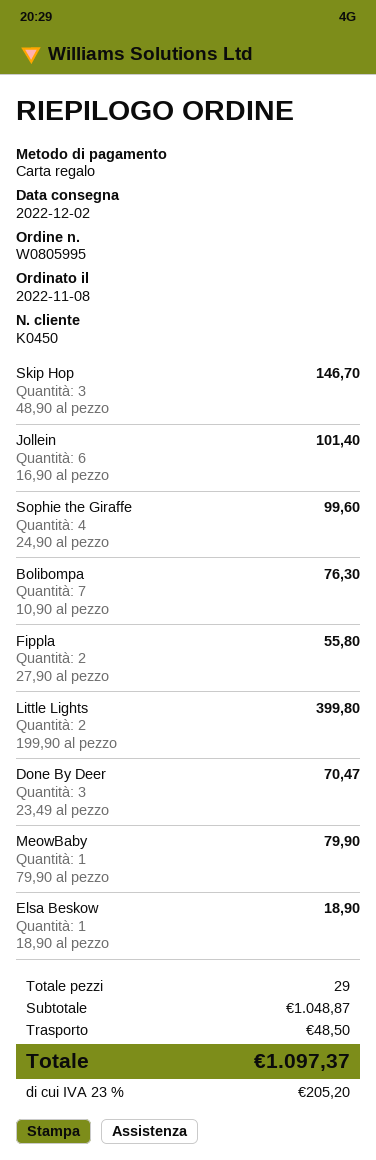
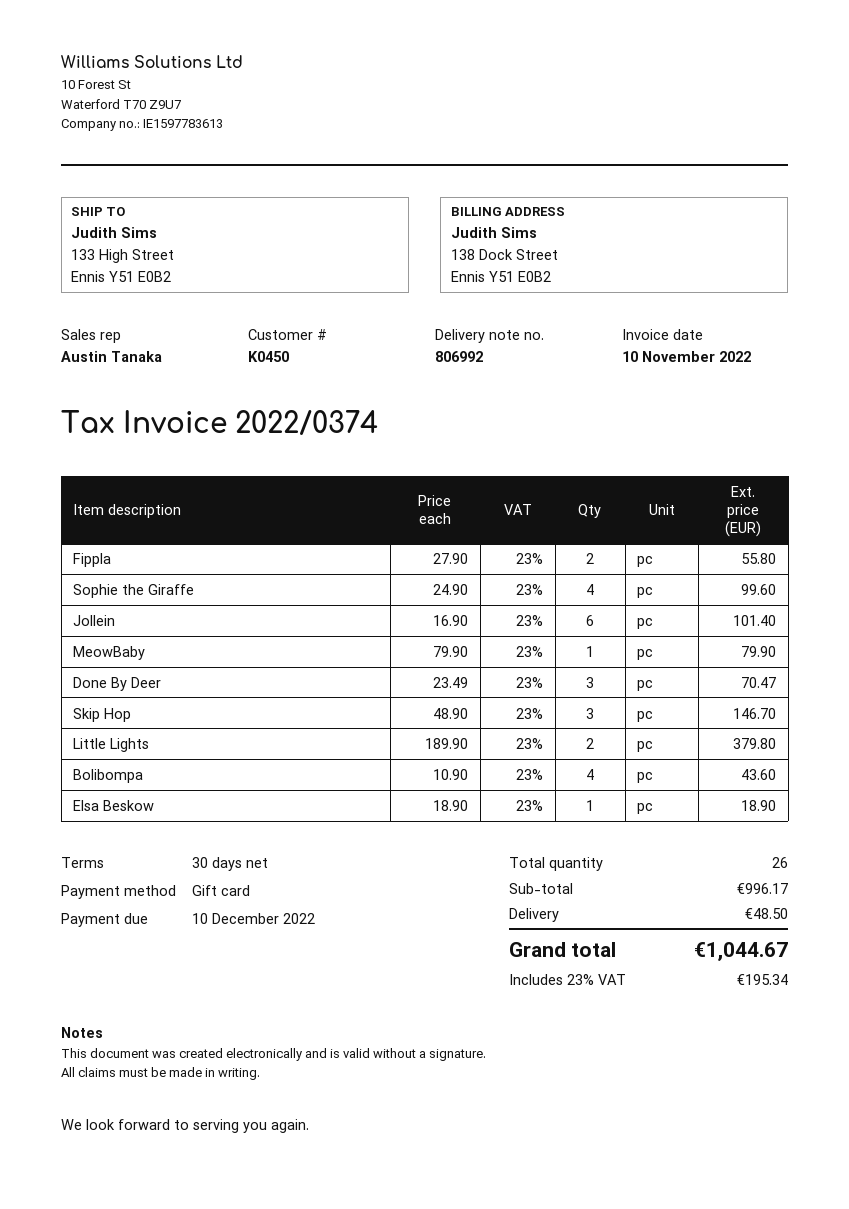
Bolibompa: 7 x 10.90 = 76.30 -> 4 x 10.90 = 43.60
Little Lights: 2 x 199.90 = 399.80 -> 2 x 189.90 = 379.80
total quantity: 29 -> 26
subtotal: 1048.87 -> 996.17
tax: 23% = 205.20 -> 23% = 195.34
total: 1097.37 -> 1044.67

